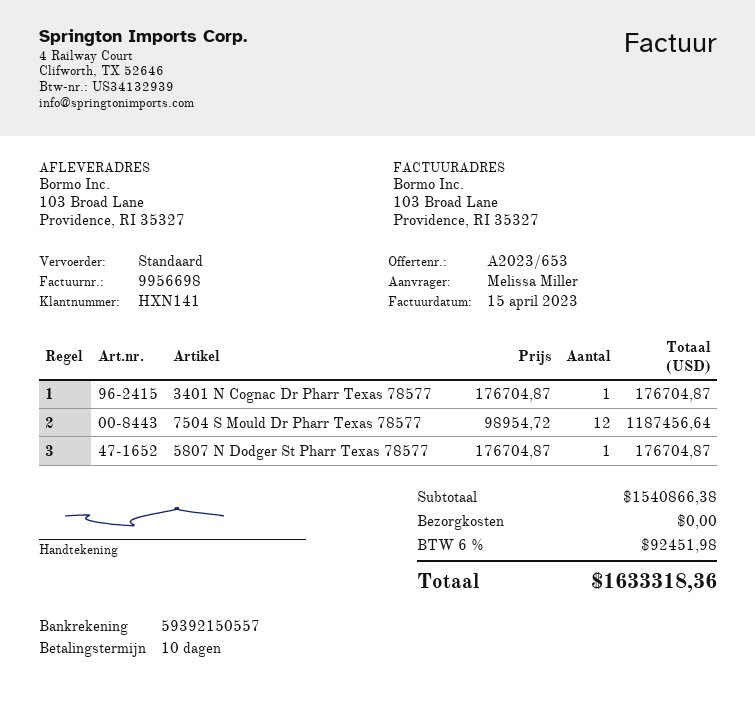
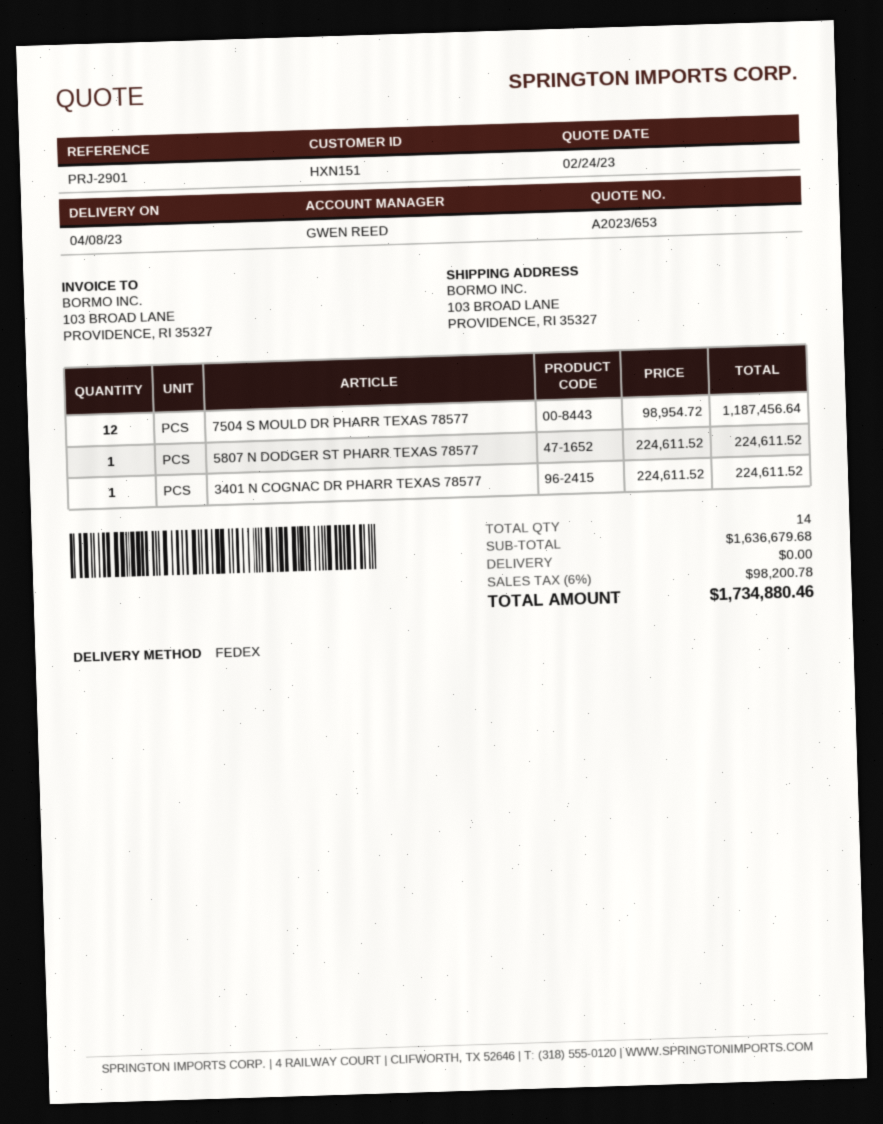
customer number: HXN141 -> HXN151
shipping method: standard -> FedEx
3401 N Cognac Dr Pharr Texas 78577: 1 x 176704.87 = 176704.87 -> 1 x 224611.52 = 224611.52
5807 N Dodger St Pharr Texas 78577: 1 x 176704.87 = 176704.87 -> 1 x 224611.52 = 224611.52
subtotal: 1540866.38 -> 1636679.68
tax: 6% = 92451.98 -> 6% = 98200.78
total: 1633318.36 -> 1734880.46

